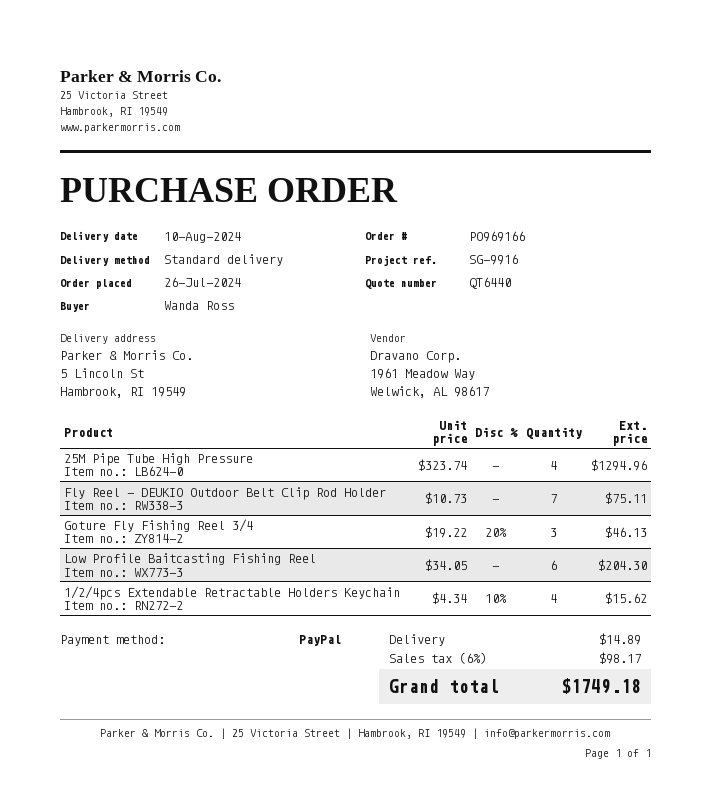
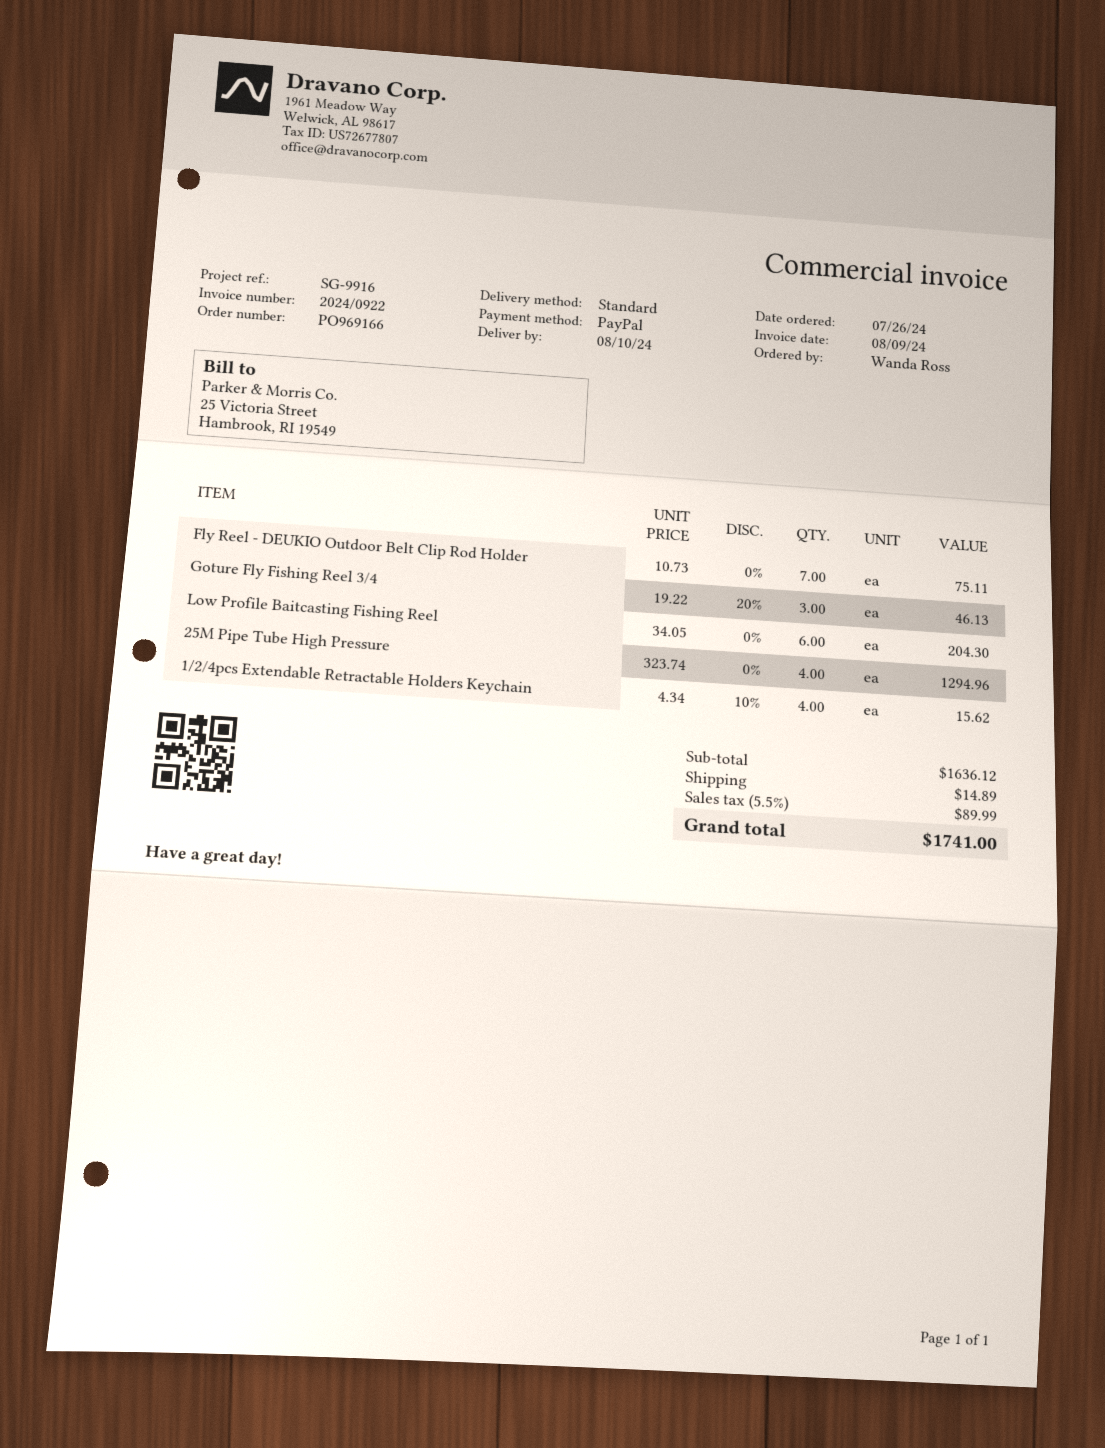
tax: 6% = 98.17 -> 5.5% = 89.99
total: 1749.18 -> 1741.00

